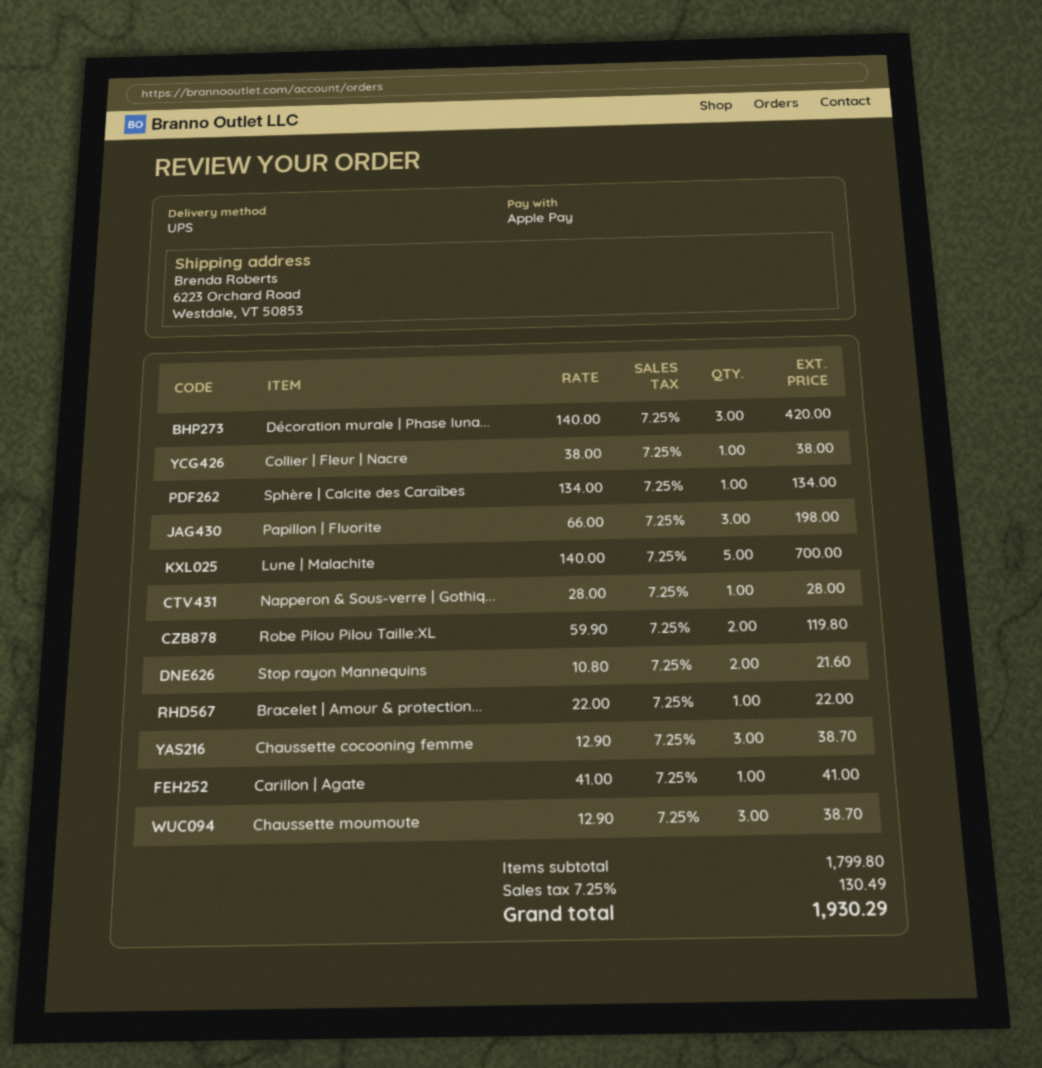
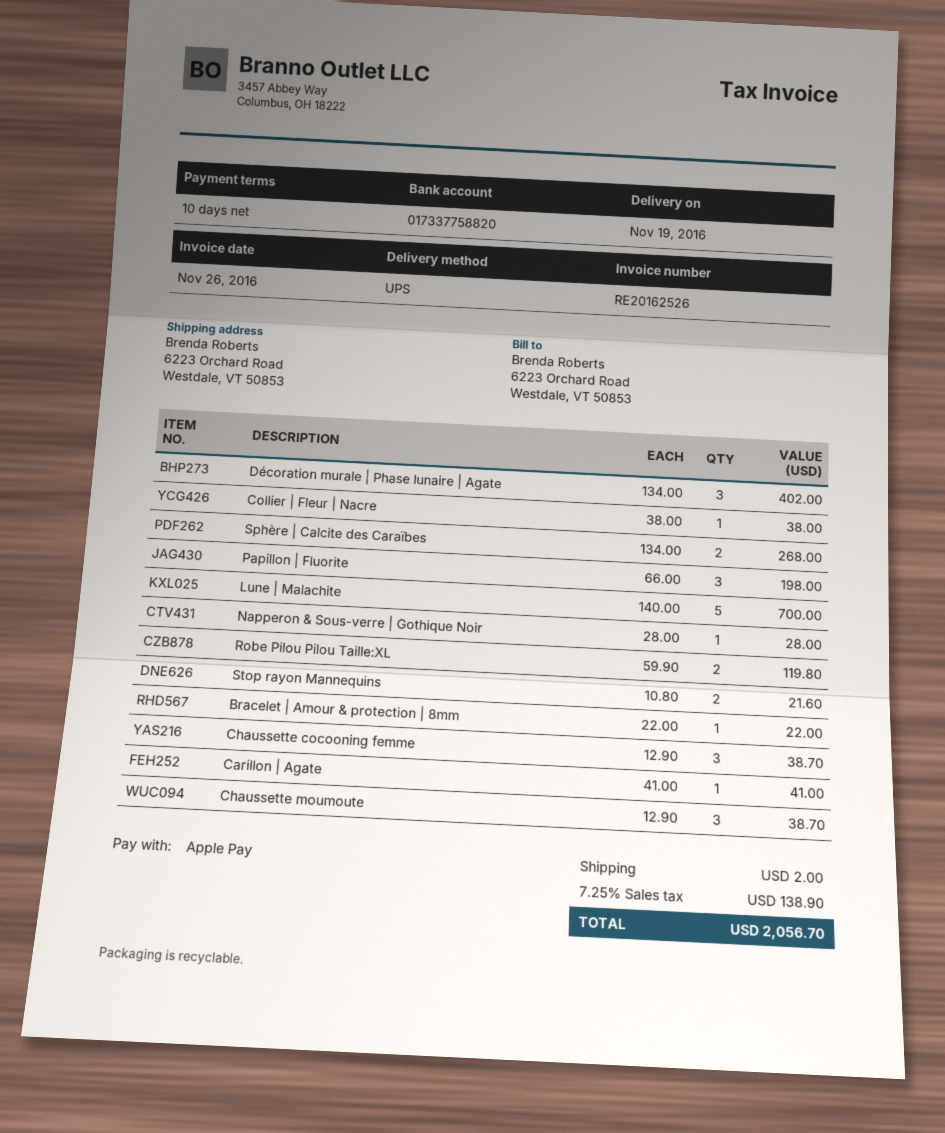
Décoration murale | Phase luna...: 3 x 140.00 = 420.00 -> 3 x 134.00 = 402.00
Sphère | Calcite des Caraïbes: 1 x 134.00 = 134.00 -> 2 x 134.00 = 268.00
shipping: none -> 2.00
tax: 7.25% = 130.49 -> 7.25% = 138.90
total: 1930.29 -> 2056.70

